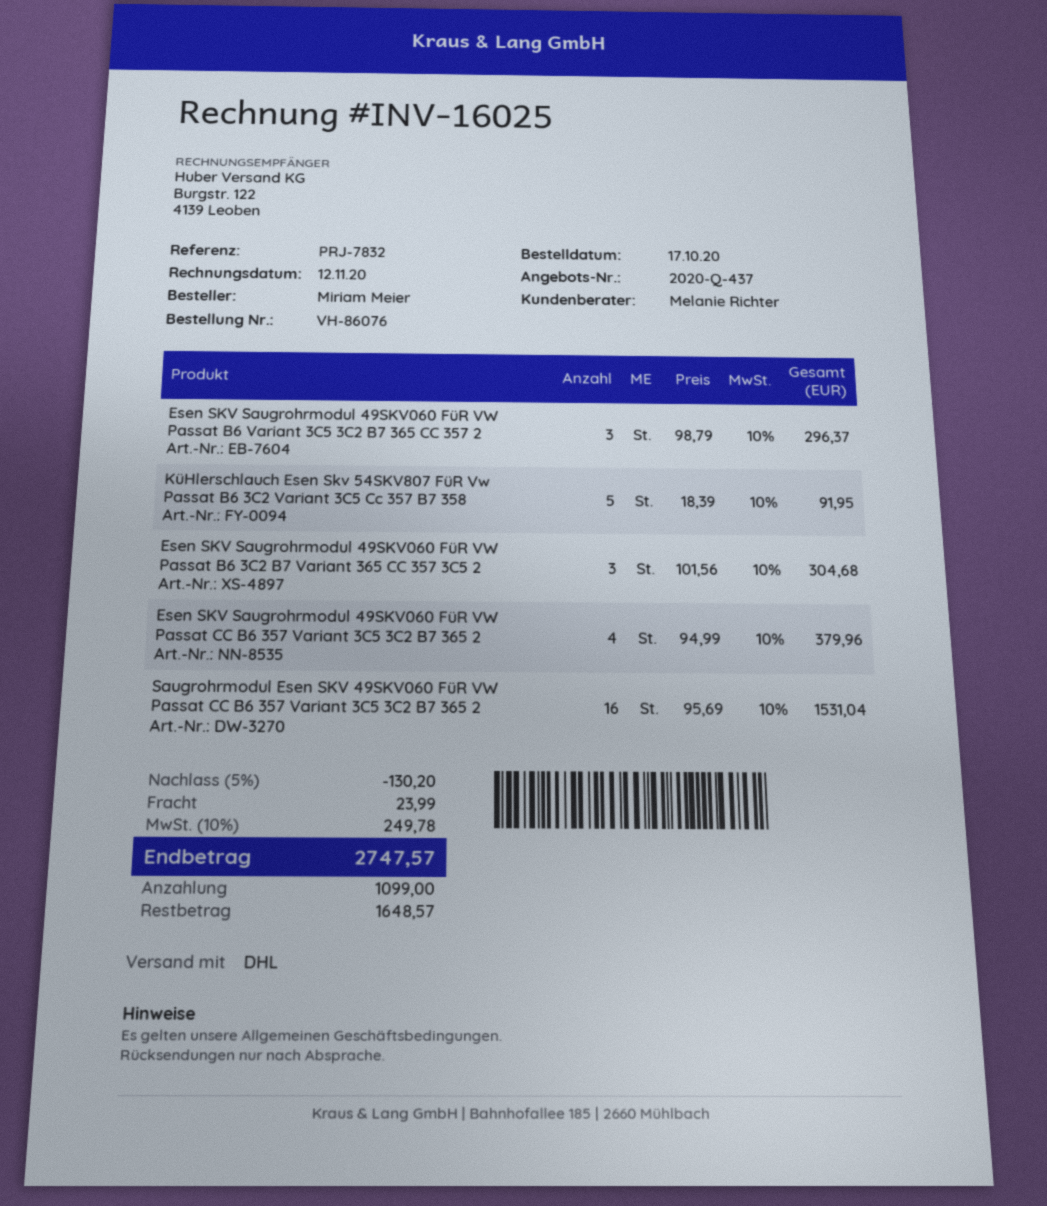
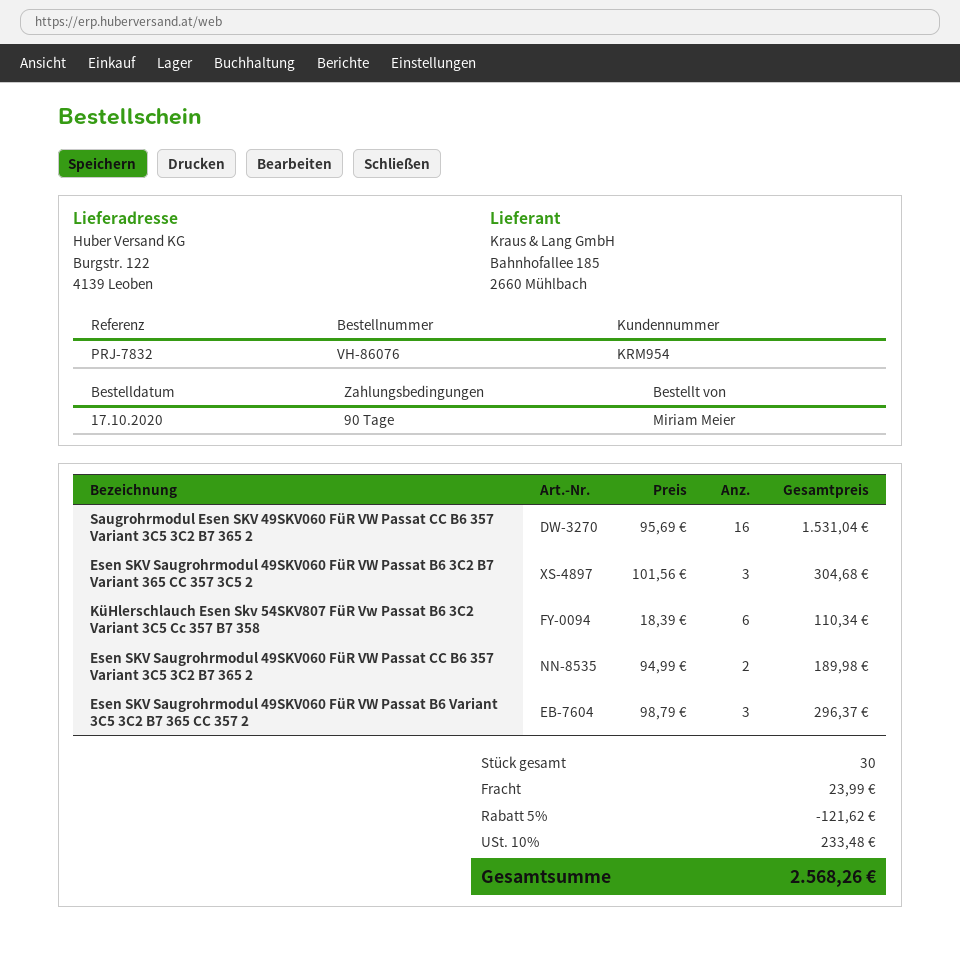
KüHlerschlauch Esen Skv 54SKV807 FüR Vw Passat B6 3C2 Variant 3C5 Cc 357 B7 358: 5 x 18.39 = 91.95 -> 6 x 18.39 = 110.34
Esen SKV Saugrohrmodul 49SKV060 FüR VW Passat CC B6 357 Variant 3C5 3C2 B7 365 2: 4 x 94.99 = 379.96 -> 2 x 94.99 = 189.98
discount: 5% = 130.20 -> 5% = 121.62
tax: 10% = 249.78 -> 10% = 233.48
total: 2747.57 -> 2568.26

